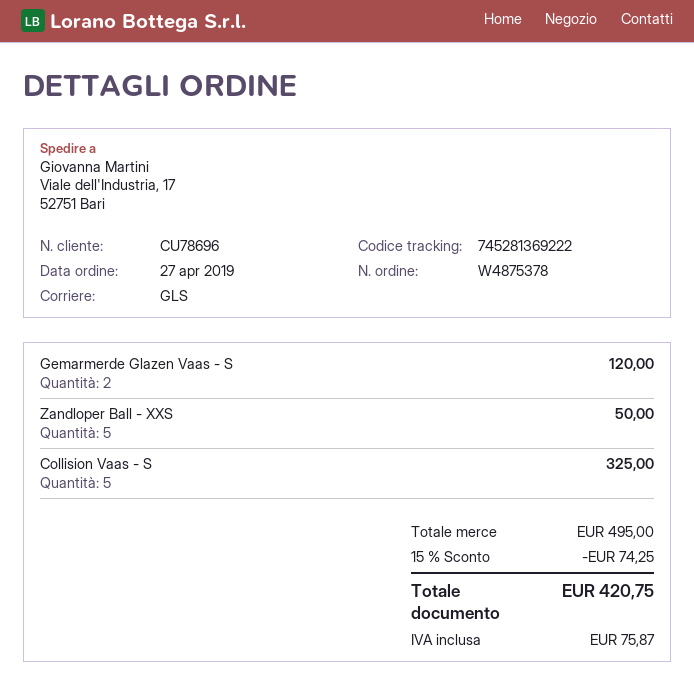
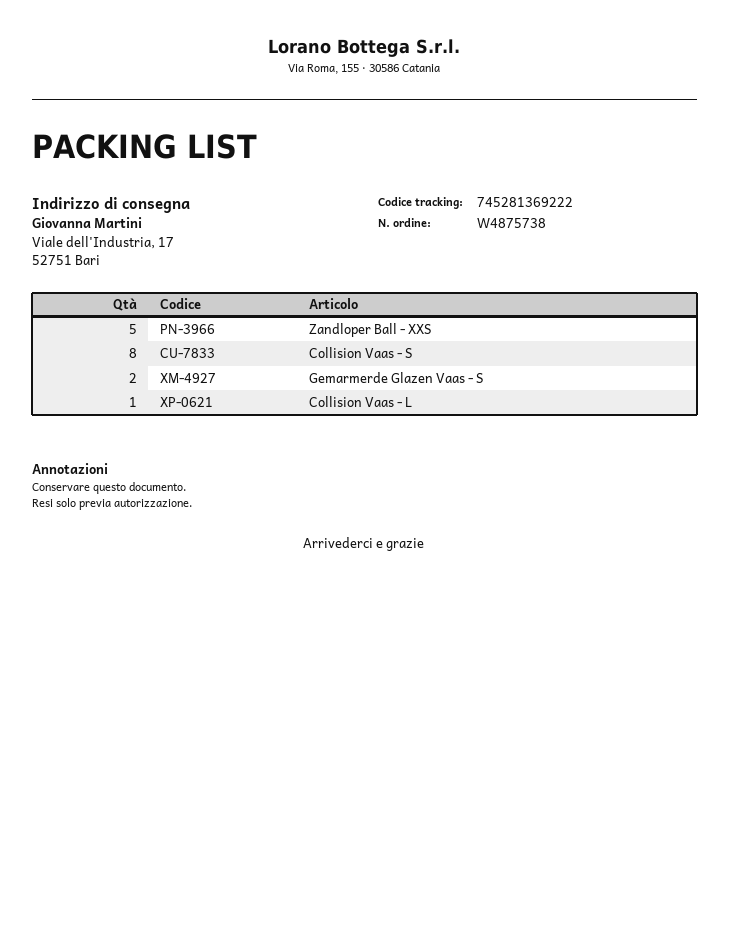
order number: W4875378 -> W4875738
Collision Vaas - S: 5 -> 8
Collision Vaas - L: none -> 1

